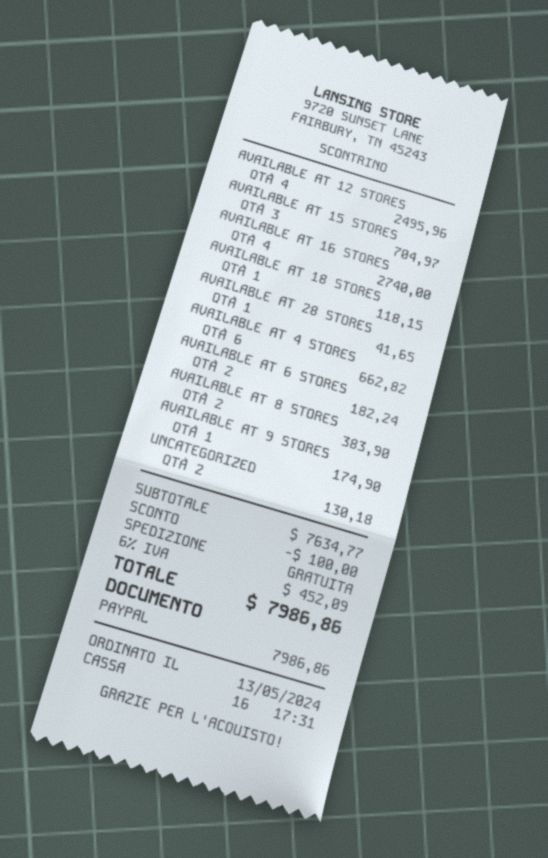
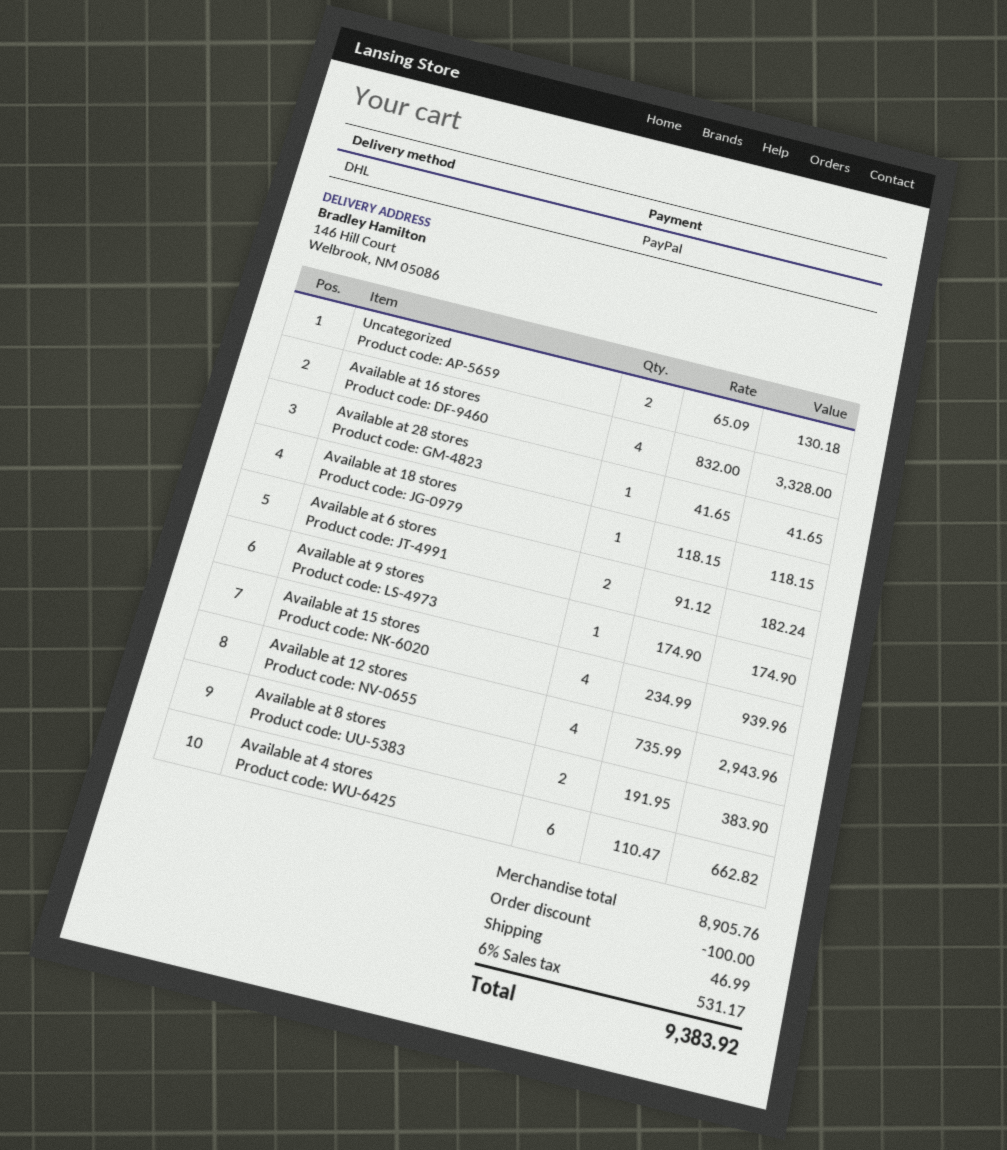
AVAILABLE AT 12 STORES: 4 for 2495.96 -> 4 for 2943.96
AVAILABLE AT 15 STORES: 3 for 704.97 -> 4 for 939.96
AVAILABLE AT 16 STORES: 4 for 2740.00 -> 4 for 3328.00
subtotal: 7634.77 -> 8905.76
shipping: 0.00 -> 46.99
tax: 6% = 452.09 -> 6% = 531.17
total: 7986.86 -> 9383.92

